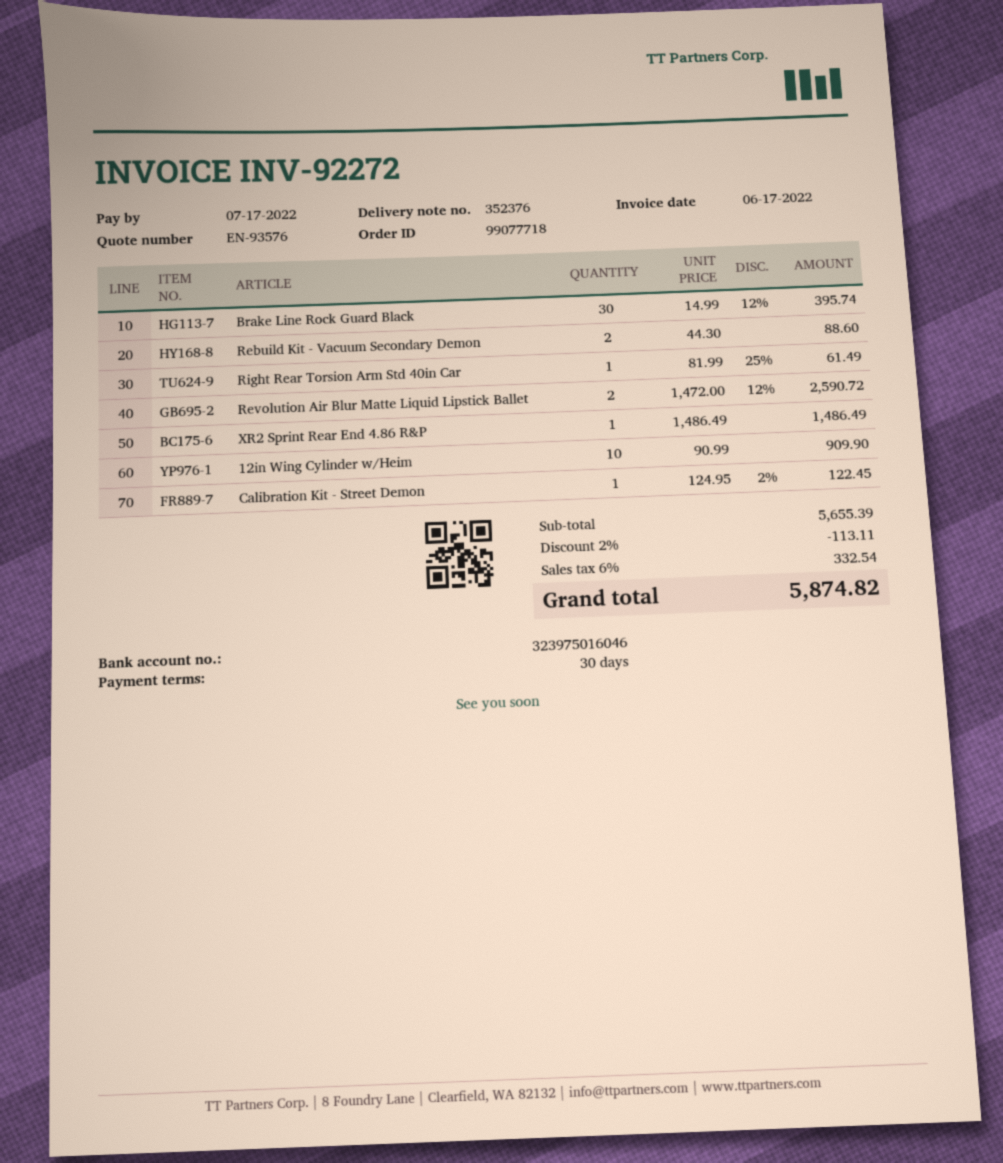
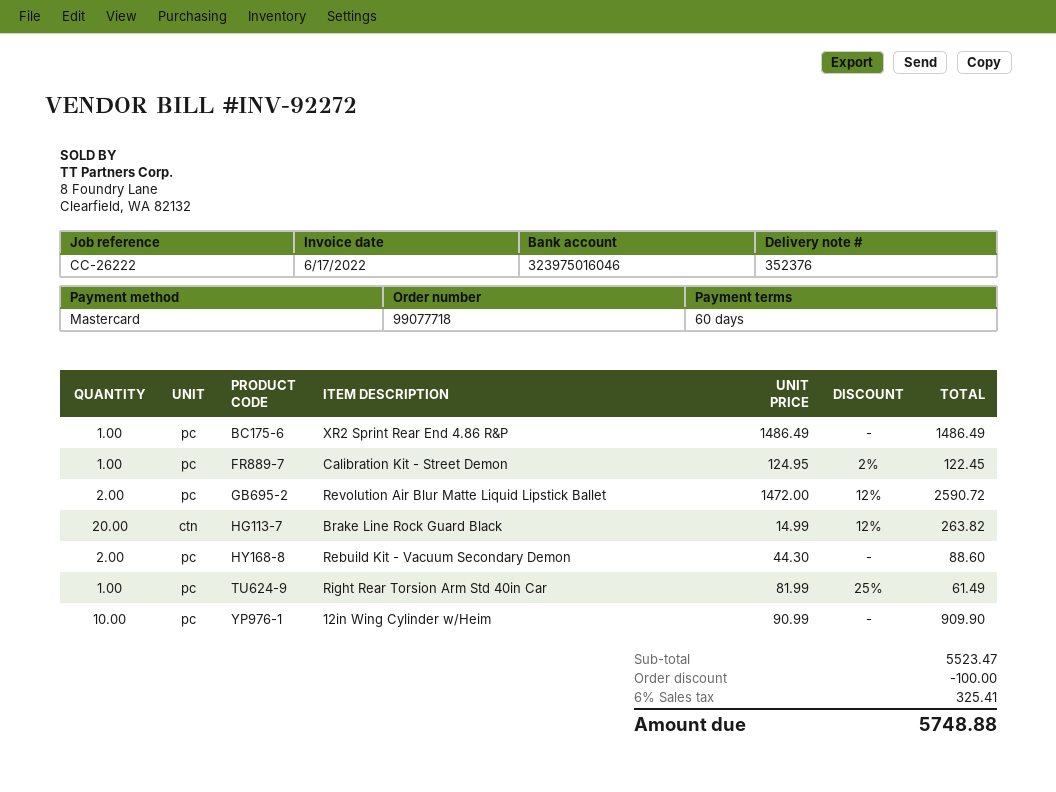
payment terms: 30 days -> 60 days
Brake Line Rock Guard Black: 30 x 14.99 - 12% = 395.74 -> 20 x 14.99 - 12% = 263.82
subtotal: 5655.39 -> 5523.47
discount: 113.11 -> 100.00
tax: 6% = 332.54 -> 6% = 325.41
total: 5874.82 -> 5748.88

